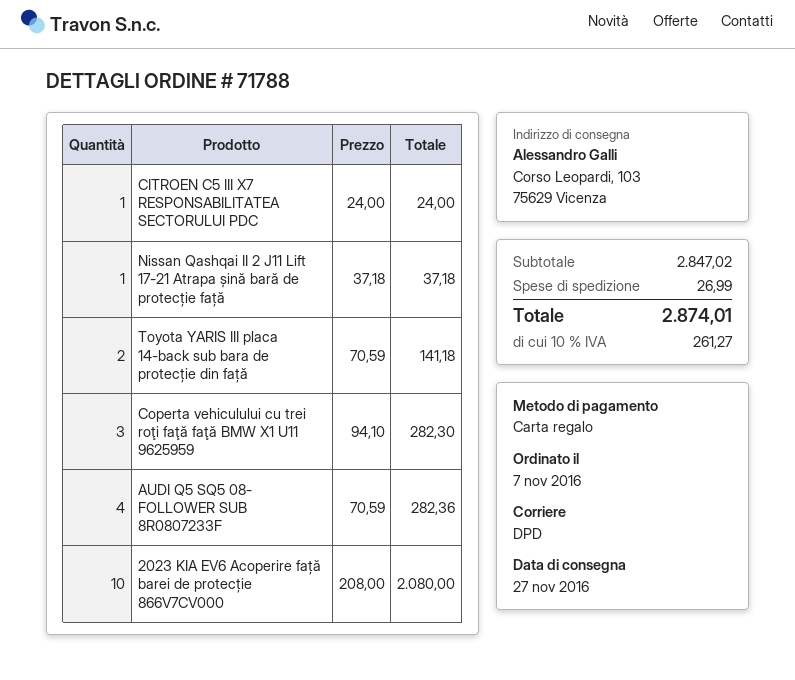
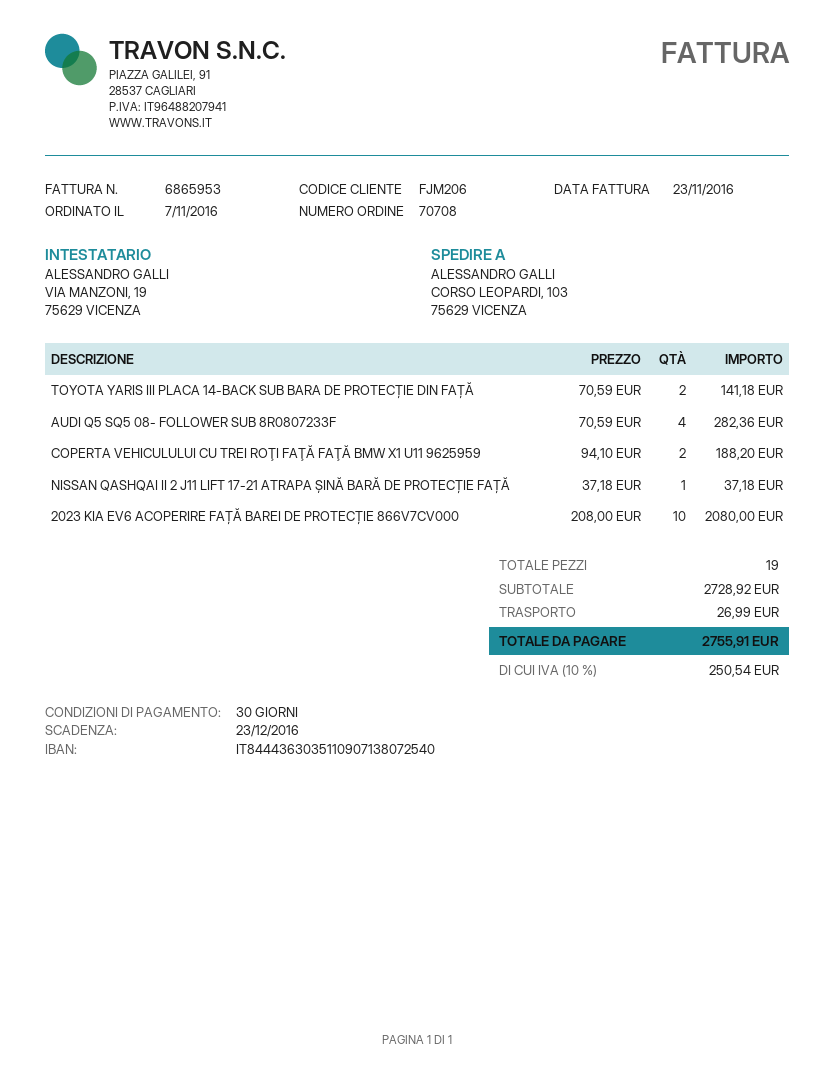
order number: 71788 -> 70708
CITROEN C5 III X7 RESPONSABILITATEA SECTORULUI PDC: 1 x 24.00 = 24.00 -> none
Coperta vehiculului cu trei roţi faţă faţă BMW X1 U11 9625959: 3 x 94.10 = 282.30 -> 2 x 94.10 = 188.20
subtotal: 2847.02 -> 2728.92
tax: 10% = 261.27 -> 10% = 250.54
total: 2874.01 -> 2755.91

